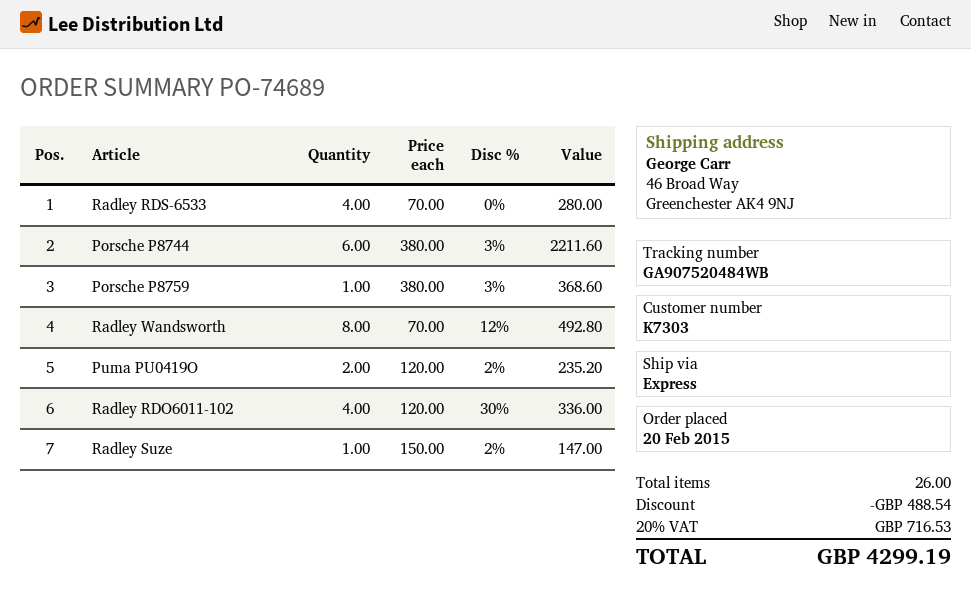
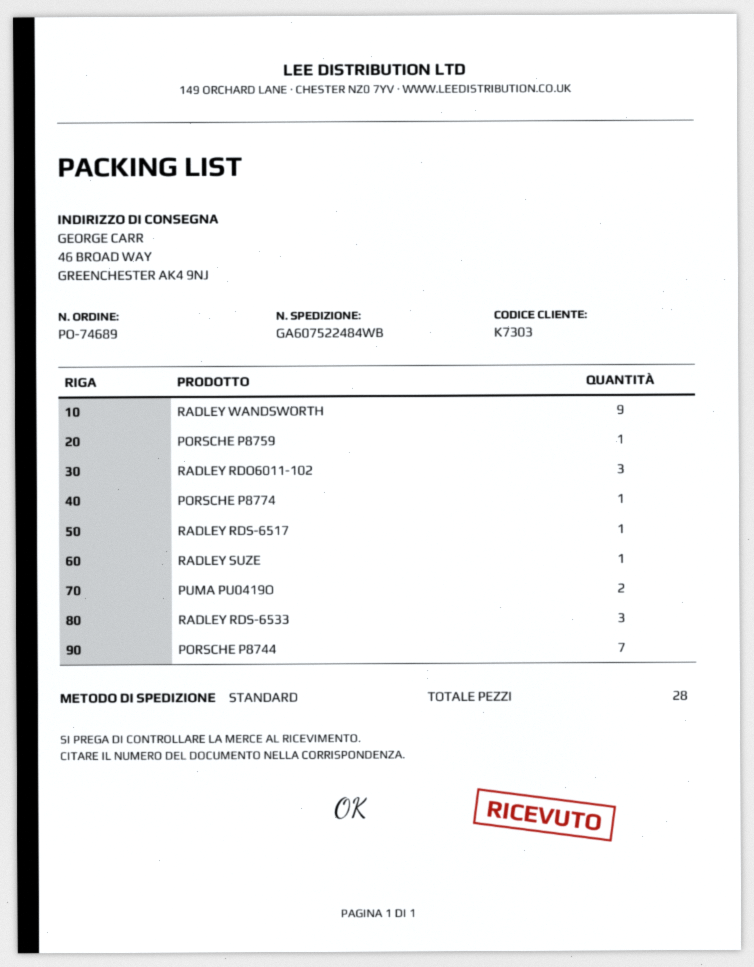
shipping method: express -> standard
tracking number: GA907520484WB -> GA607522484WB
Radley RDS-6533: 4 -> 3
Porsche P8744: 6 -> 7
Radley Wandsworth: 8 -> 9
Radley RDO6011-102: 4 -> 3
PORSCHE P8774: none -> 1
RADLEY RDS-6517: none -> 1
total quantity: 26 -> 28

